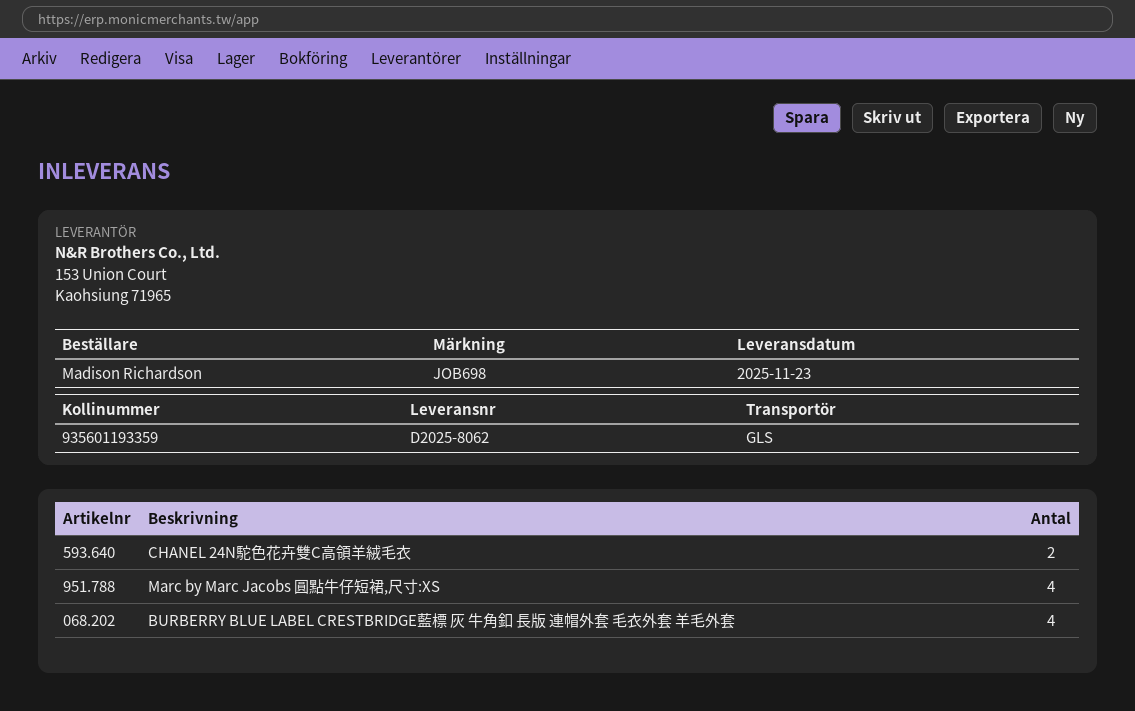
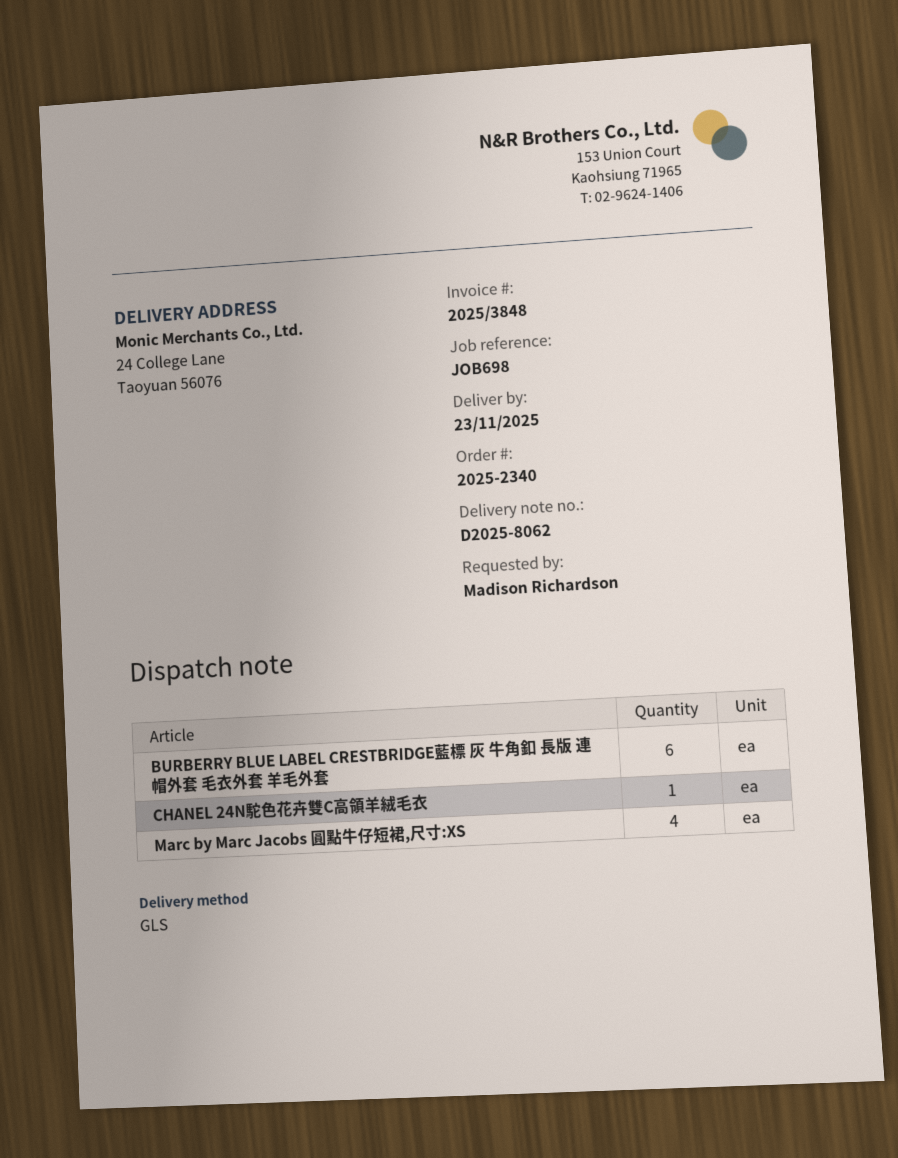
CHANEL 24N駝色花卉雙C高領羊絨毛衣: 2 -> 1
BURBERRY BLUE LABEL CRESTBRIDGE藍標 灰 牛角釦 長版 連帽外套 毛衣外套 羊毛外套: 4 -> 6

